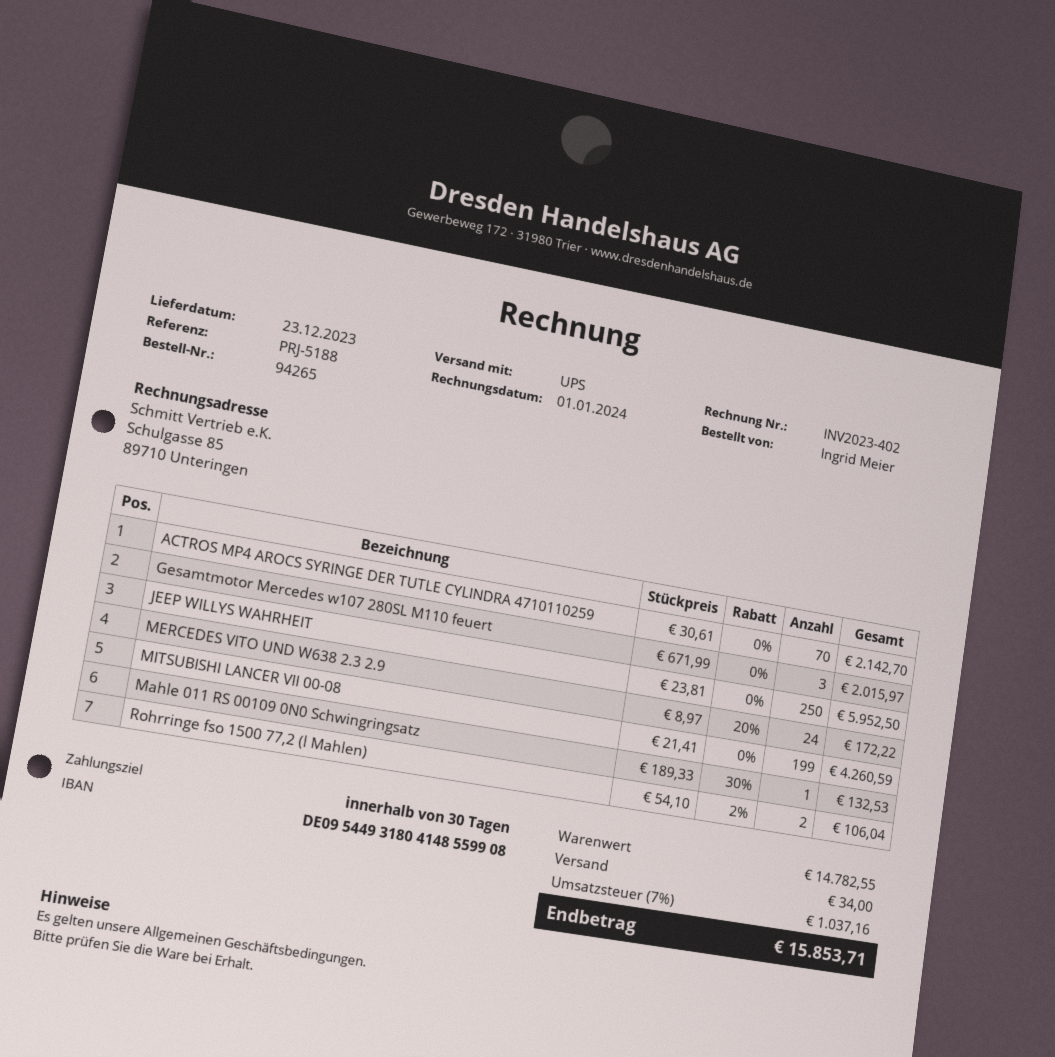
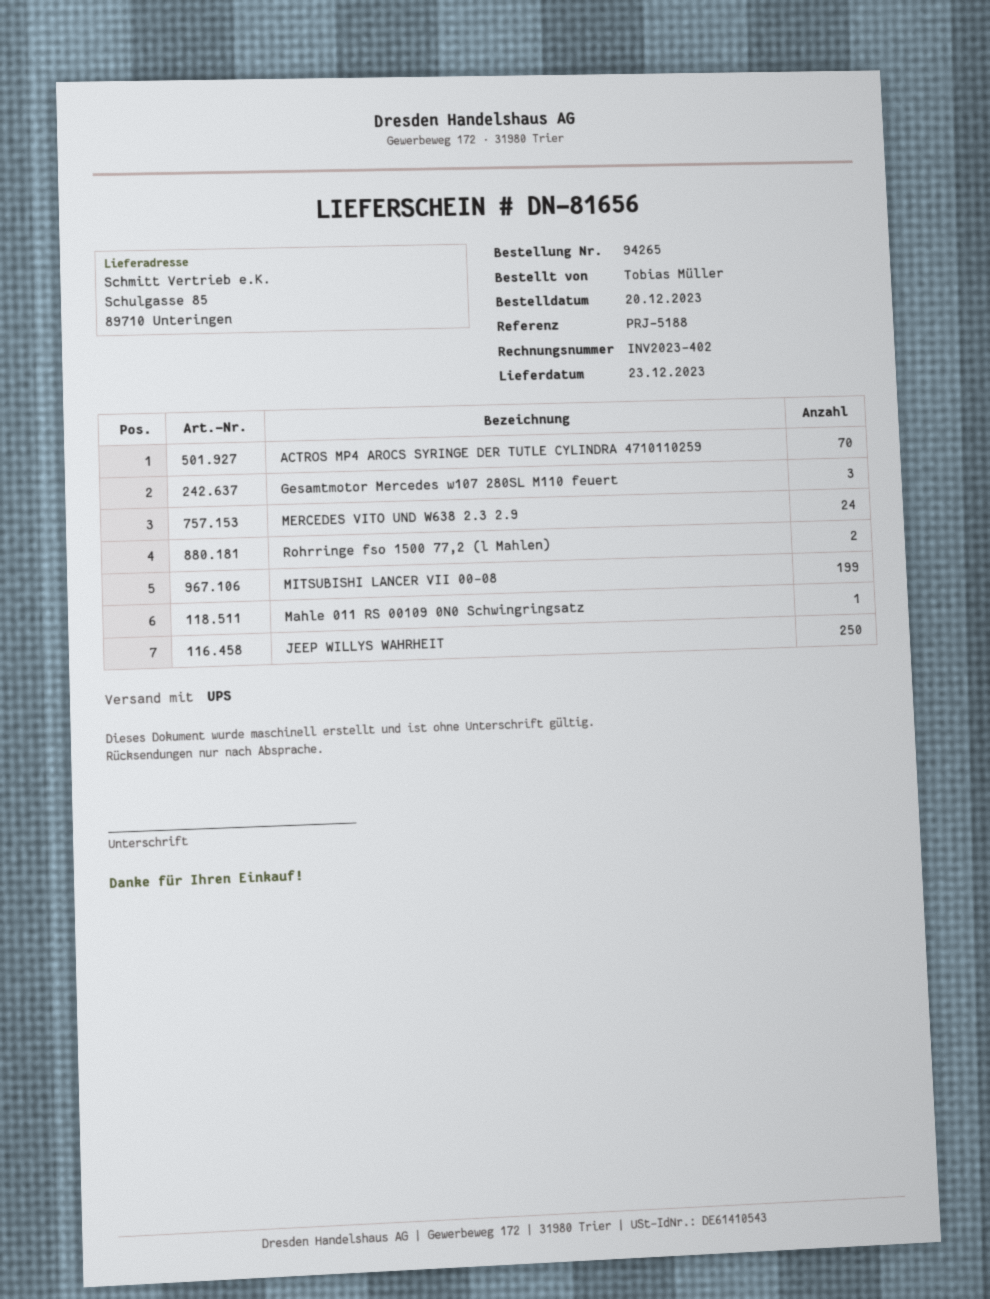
ordered by: Ingrid Meier -> Tobias Müller

